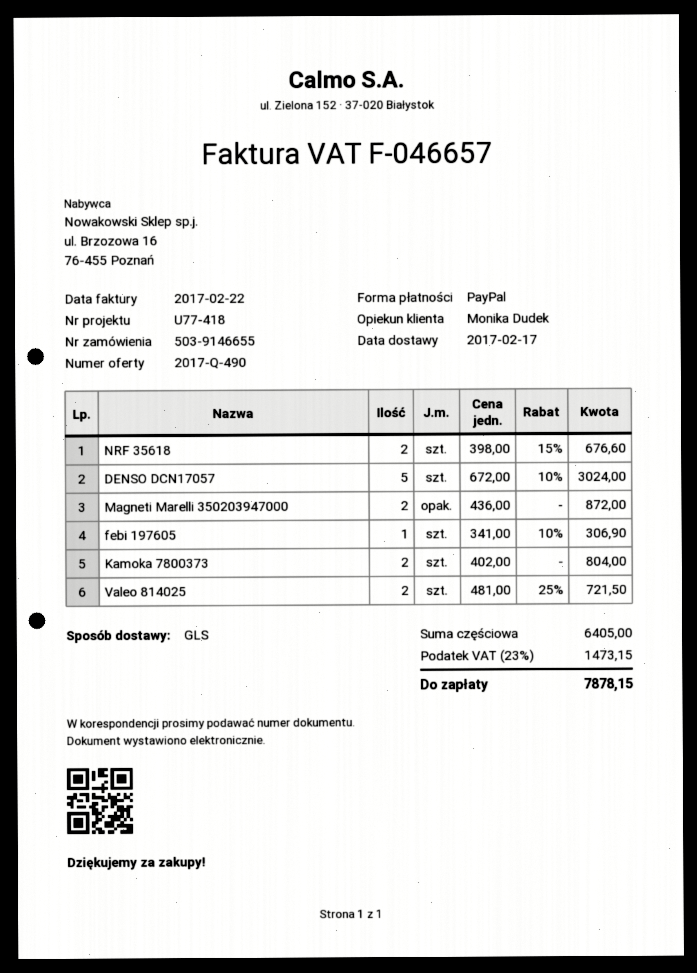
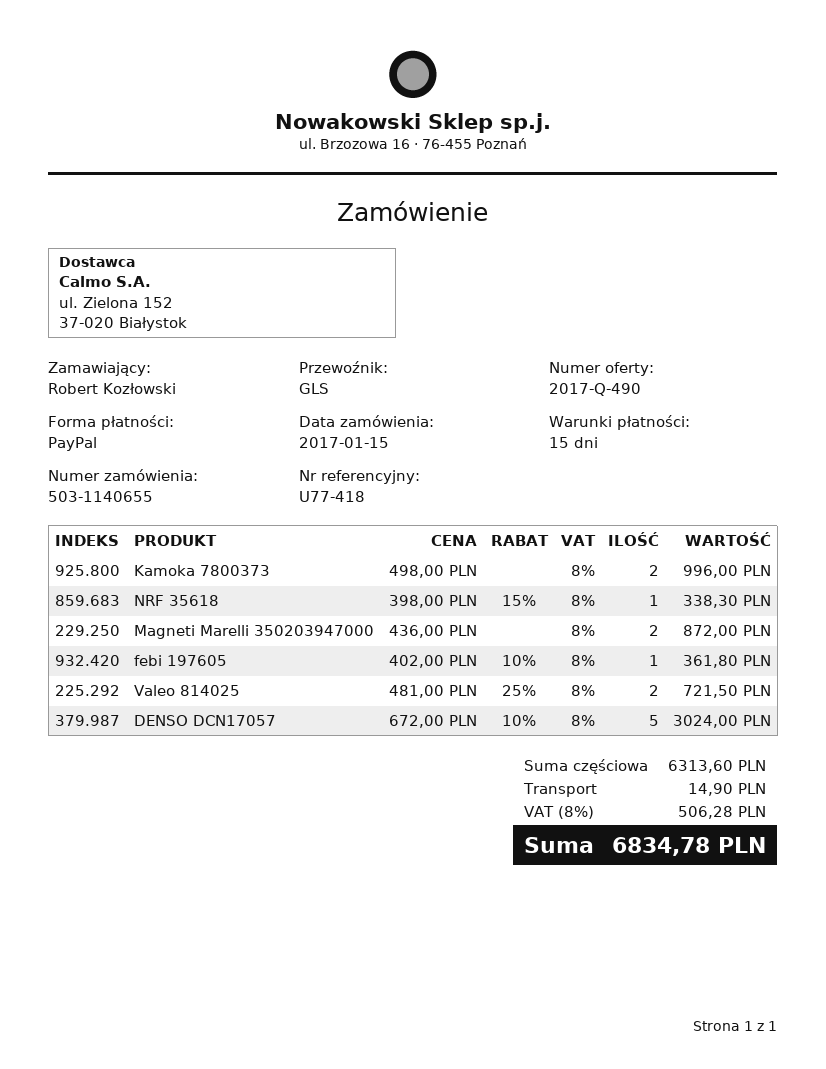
order number: 503-9146655 -> 503-1140655
NRF 35618: 2 x 398.00 - 15% = 676.60 -> 1 x 398.00 - 15% = 338.30
febi 197605: 1 x 341.00 - 10% = 306.90 -> 1 x 402.00 - 10% = 361.80
Kamoka 7800373: 2 x 402.00 = 804.00 -> 2 x 498.00 = 996.00
subtotal: 6405.00 -> 6313.60
shipping: none -> 14.90
tax: 23% = 1473.15 -> 8% = 506.28
total: 7878.15 -> 6834.78

